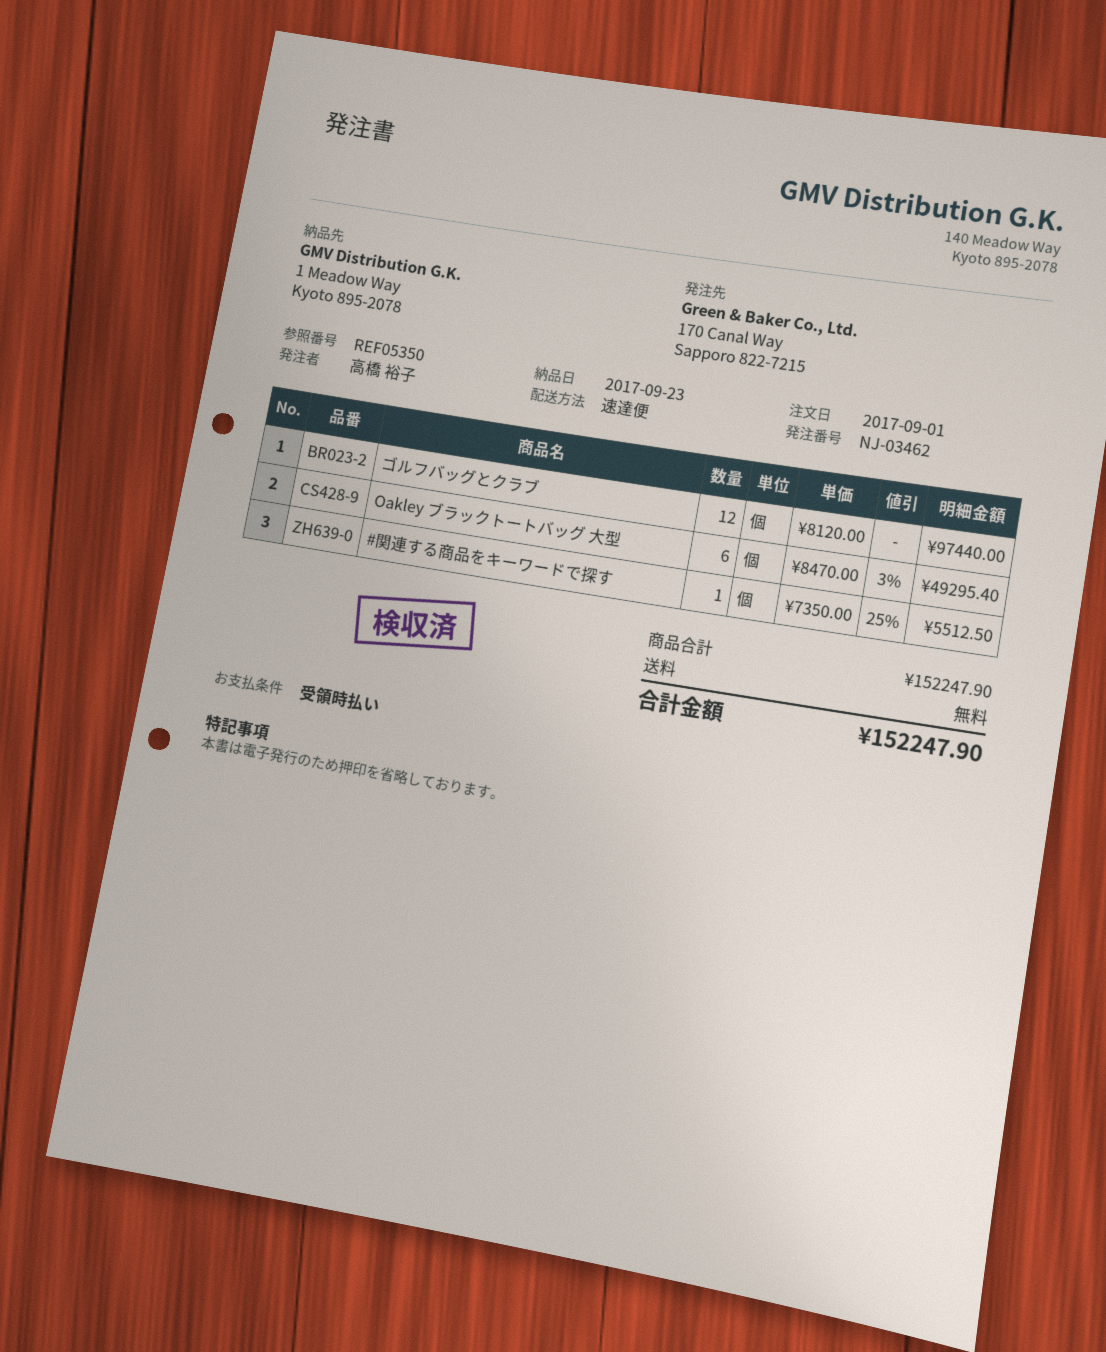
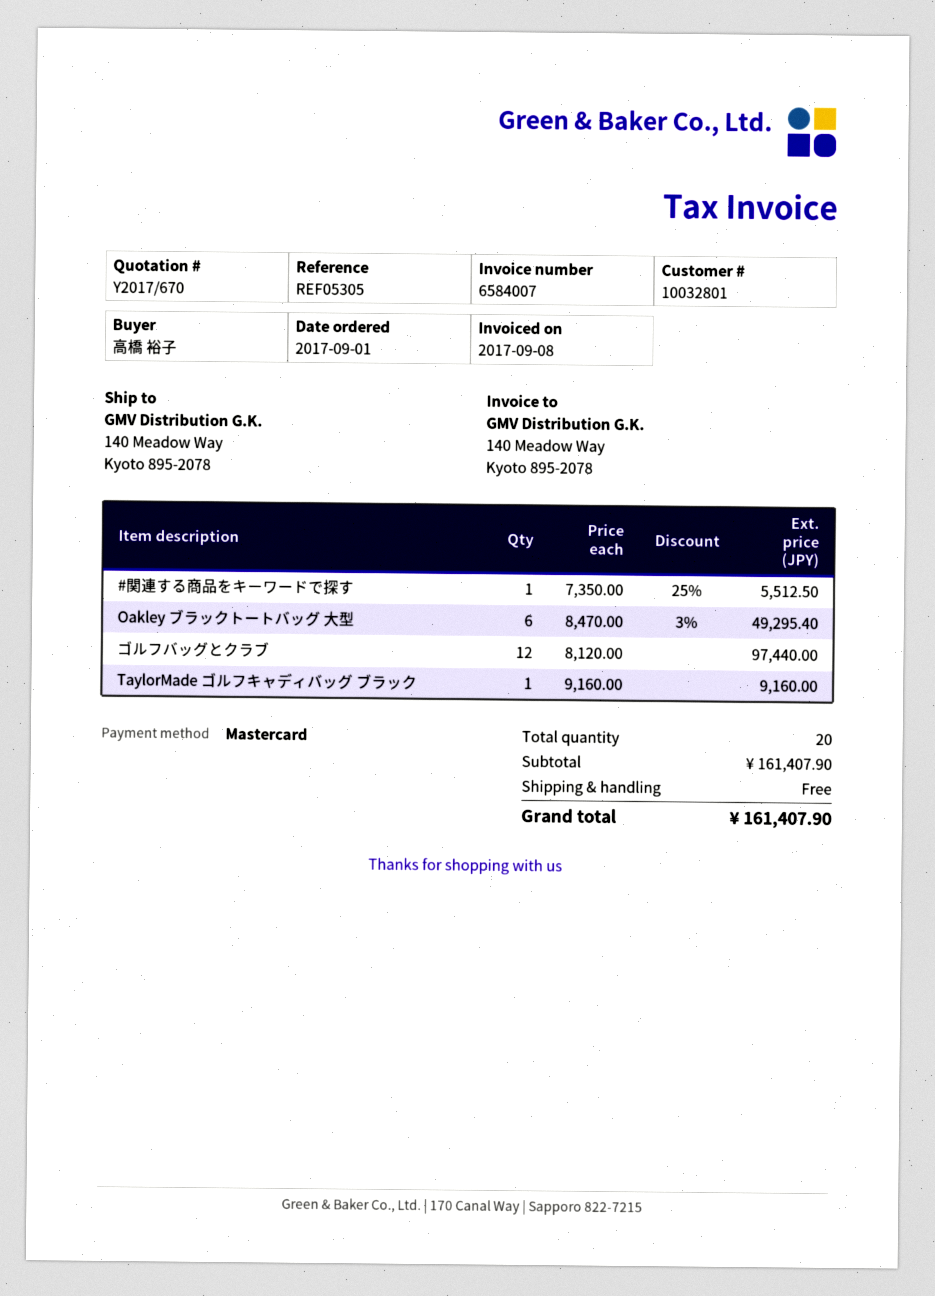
reference: REF05350 -> REF05305
ship to: 1 Meadow Way, Kyoto 895-2078 -> 140 Meadow Way, Kyoto 895-2078
TaylorMade ゴルフキャディバッグ ブラック: none -> 1 x 9160.00 = 9160.00
subtotal: 152247.90 -> 161407.90
total: 152247.90 -> 161407.90

